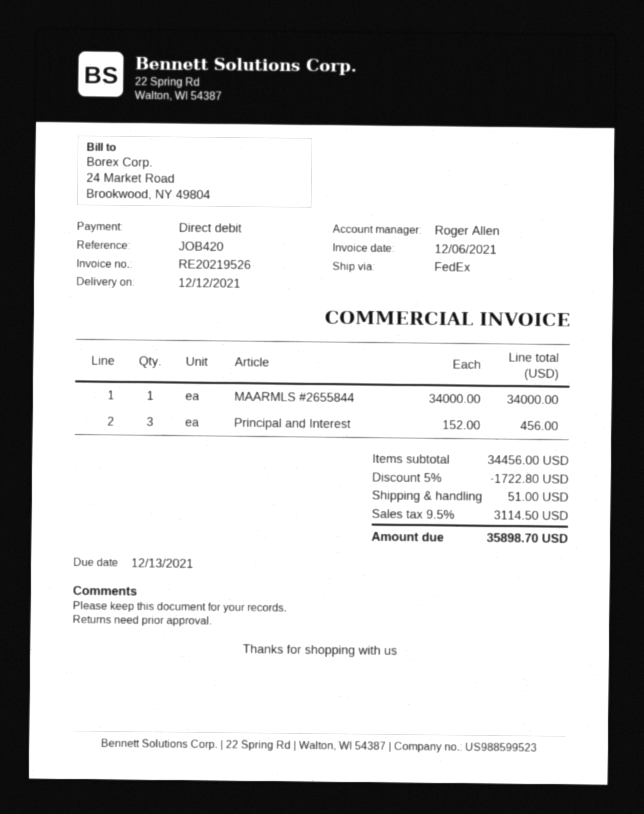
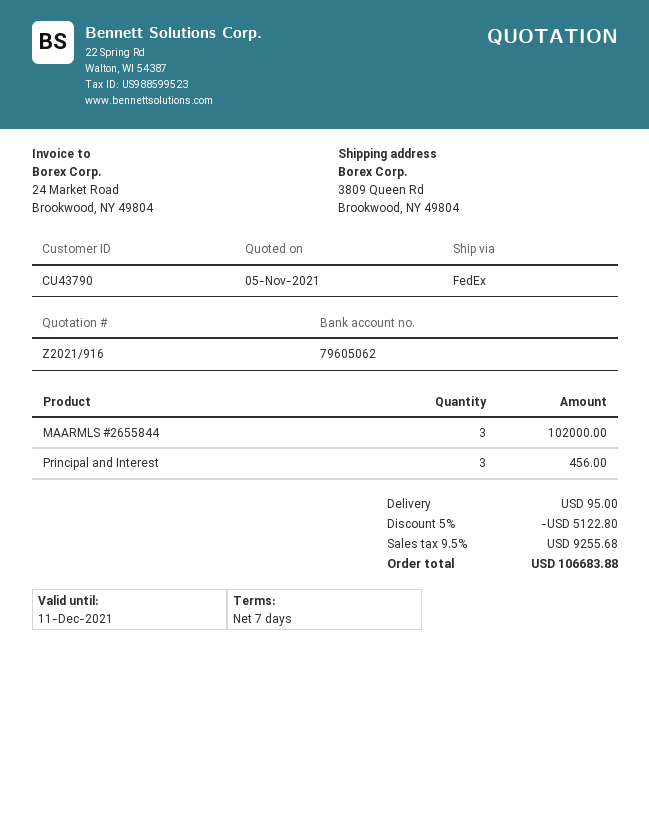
MAARMLS #2655844: 1 for 34000.00 -> 3 for 102000.00
discount: 5% = 1722.80 -> 5% = 5122.80
shipping: 51.00 -> 95.00
tax: 9.5% = 3114.50 -> 9.5% = 9255.68
total: 35898.70 -> 106683.88

